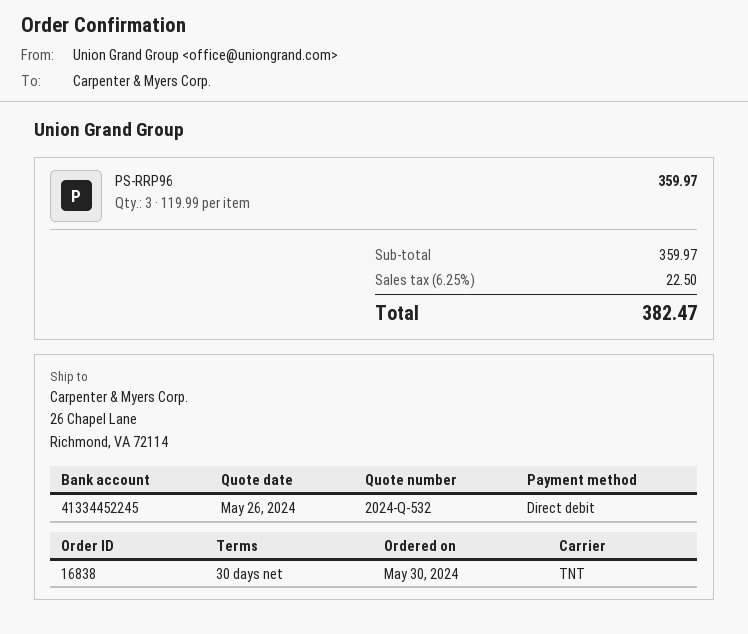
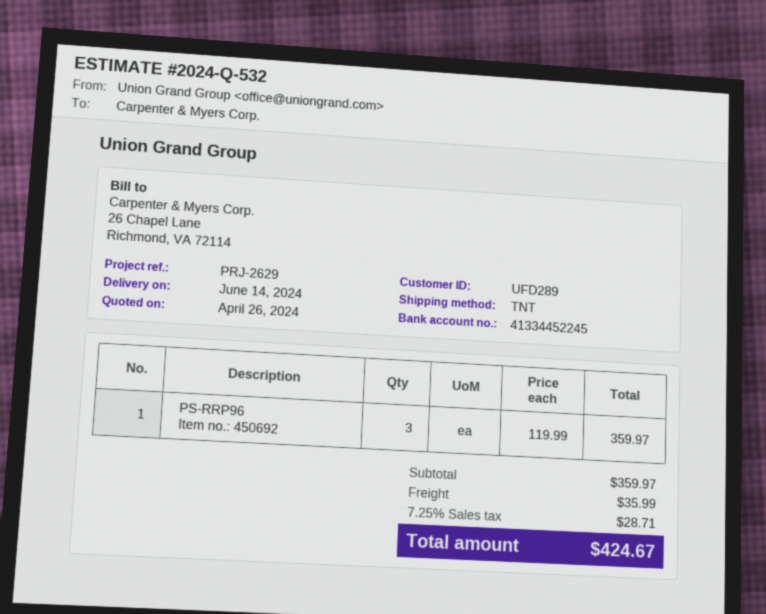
quote date: 2024-05-26 -> 2024-04-26
shipping: none -> 35.99
tax: 6.25% = 22.50 -> 7.25% = 28.71
total: 382.47 -> 424.67

